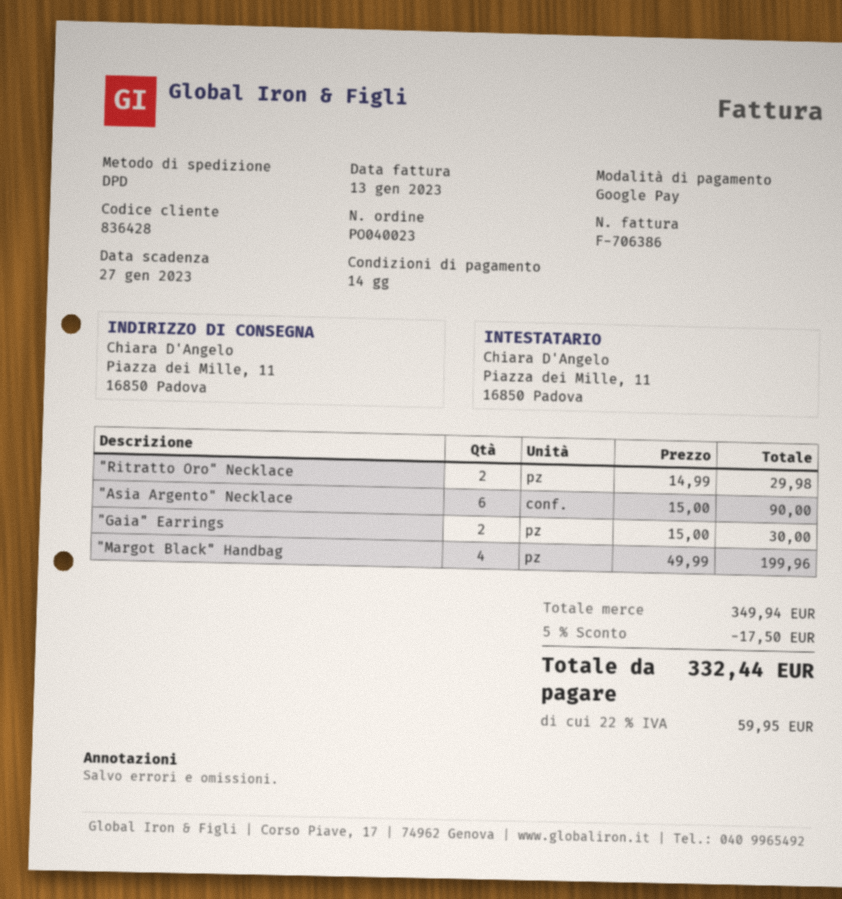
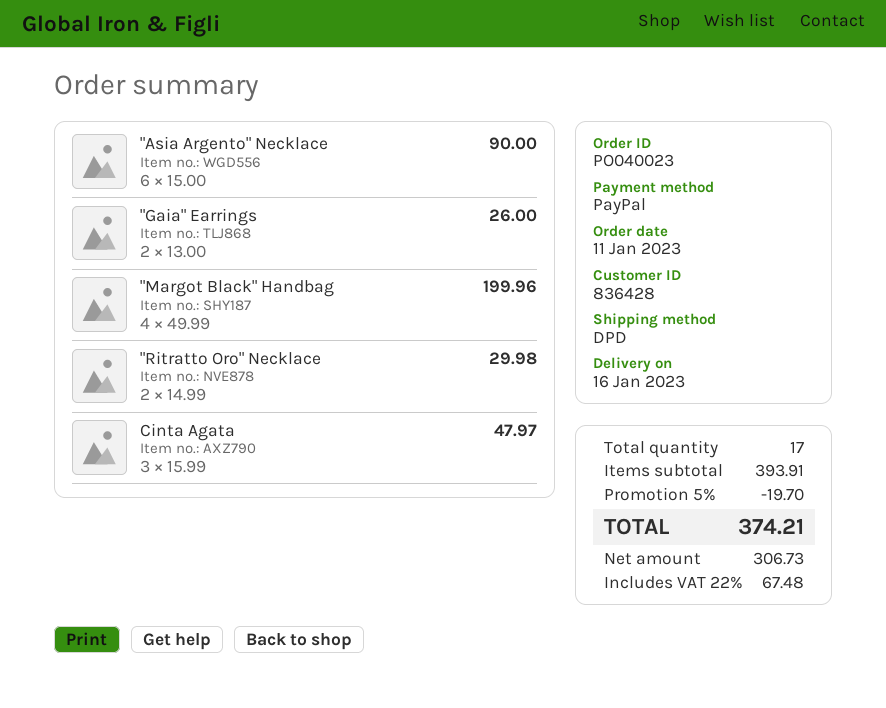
payment method: Google Pay -> PayPal
"Gaia" Earrings: 2 x 15.00 = 30.00 -> 2 x 13.00 = 26.00
Cinta Agata: none -> 3 x 15.99 = 47.97
subtotal: 349.94 -> 393.91
discount: 5% = 17.50 -> 5% = 19.70
tax: 22% = 59.95 -> 22% = 67.48
total: 332.44 -> 374.21

